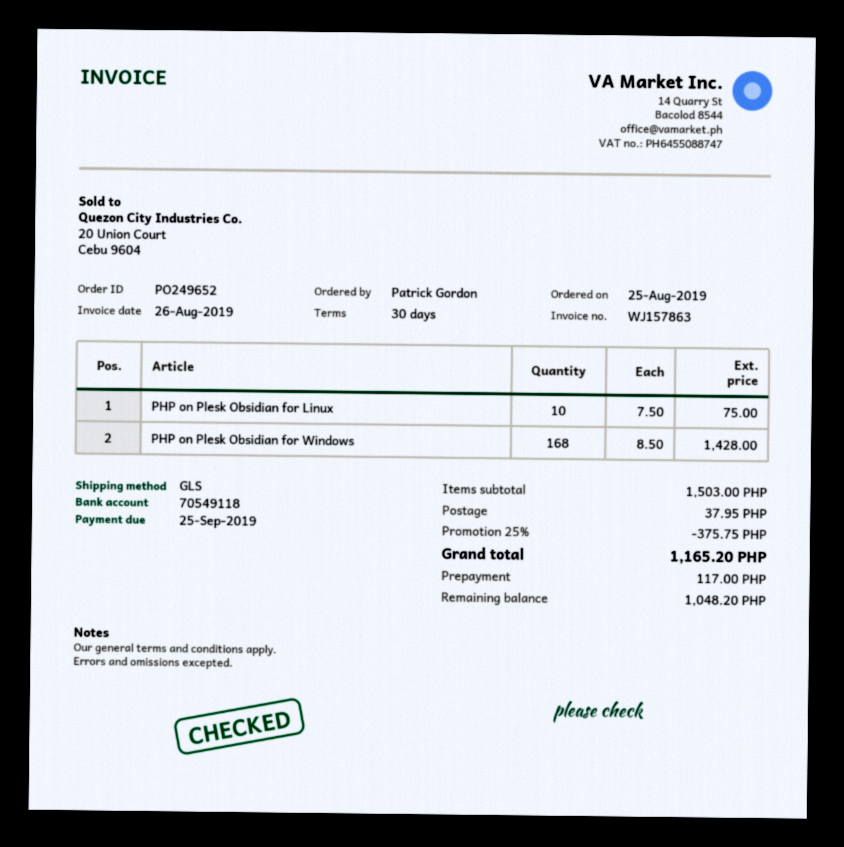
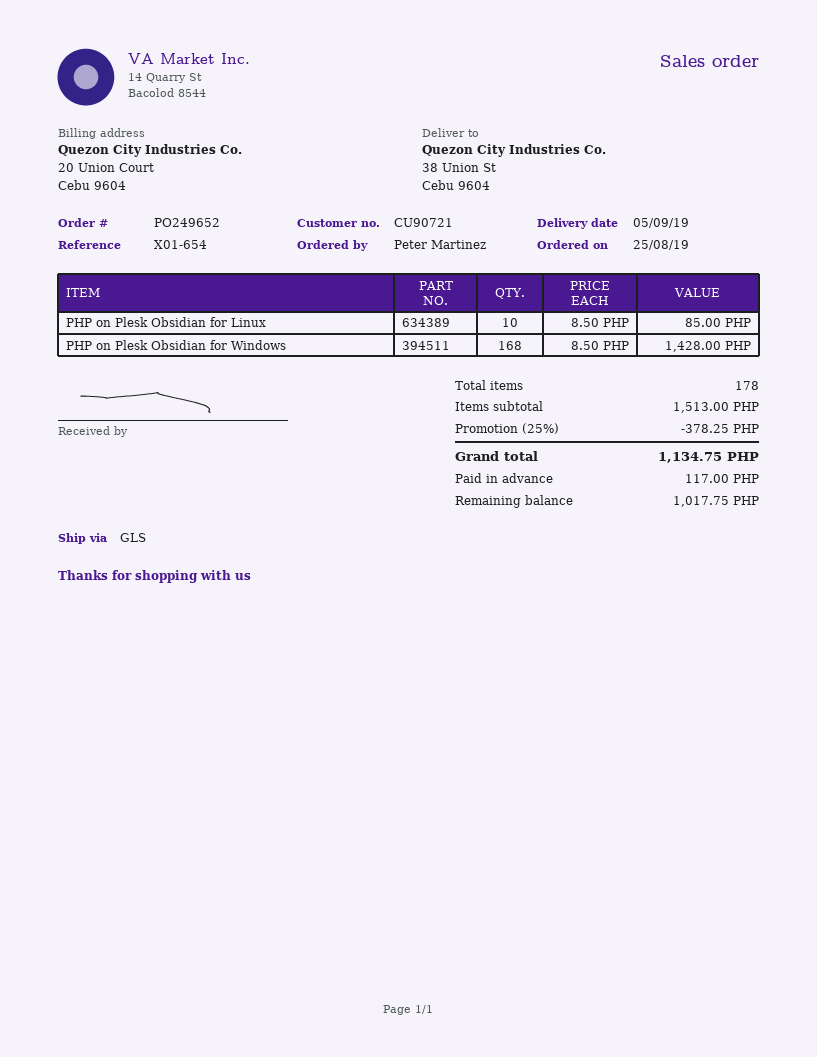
ordered by: Patrick Gordon -> Peter Martinez
PHP on Plesk Obsidian for Linux: 10 x 7.50 = 75.00 -> 10 x 8.50 = 85.00
subtotal: 1503.00 -> 1513.00
discount: 25% = 375.75 -> 25% = 378.25
shipping: 37.95 -> none
total: 1165.20 -> 1134.75
balance: 1048.20 -> 1017.75

